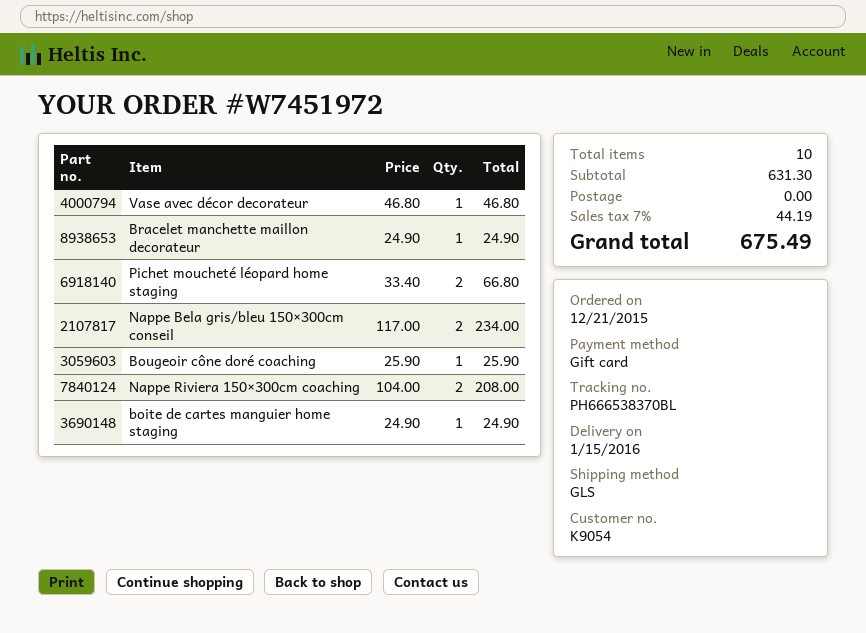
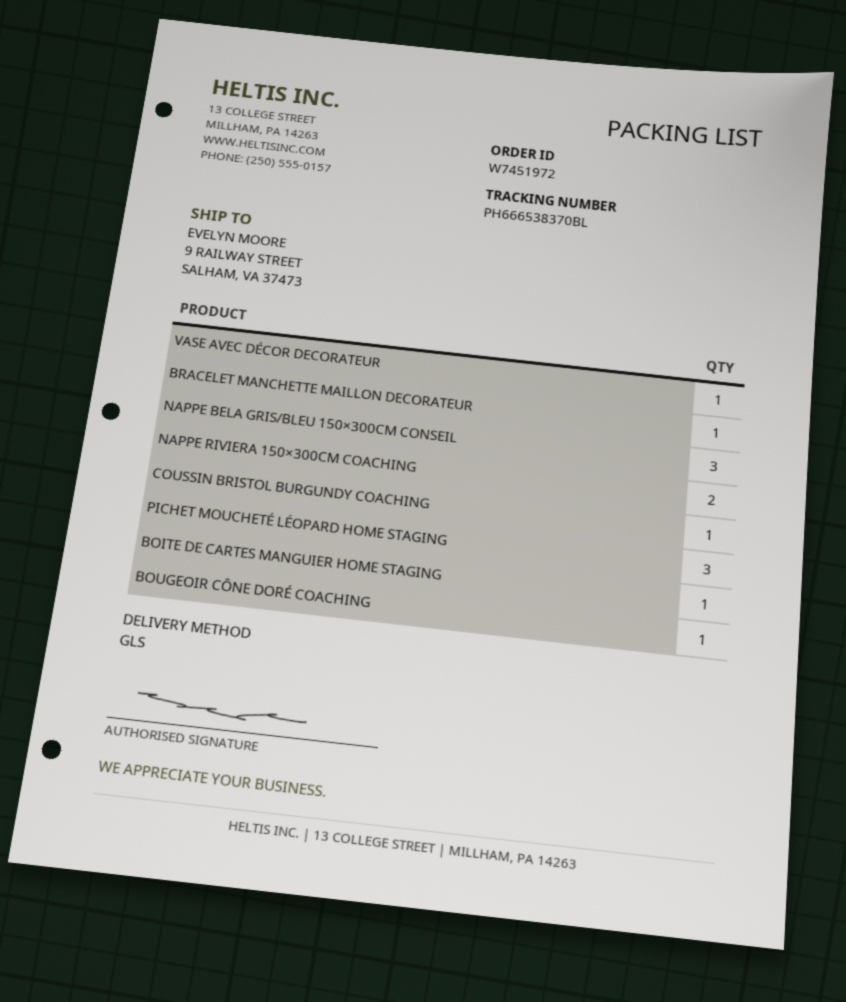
Pichet moucheté léopard home staging: 2 -> 3
Nappe Bela gris/bleu 150×300cm conseil: 2 -> 3
COUSSIN BRISTOL BURGUNDY COACHING: none -> 1

